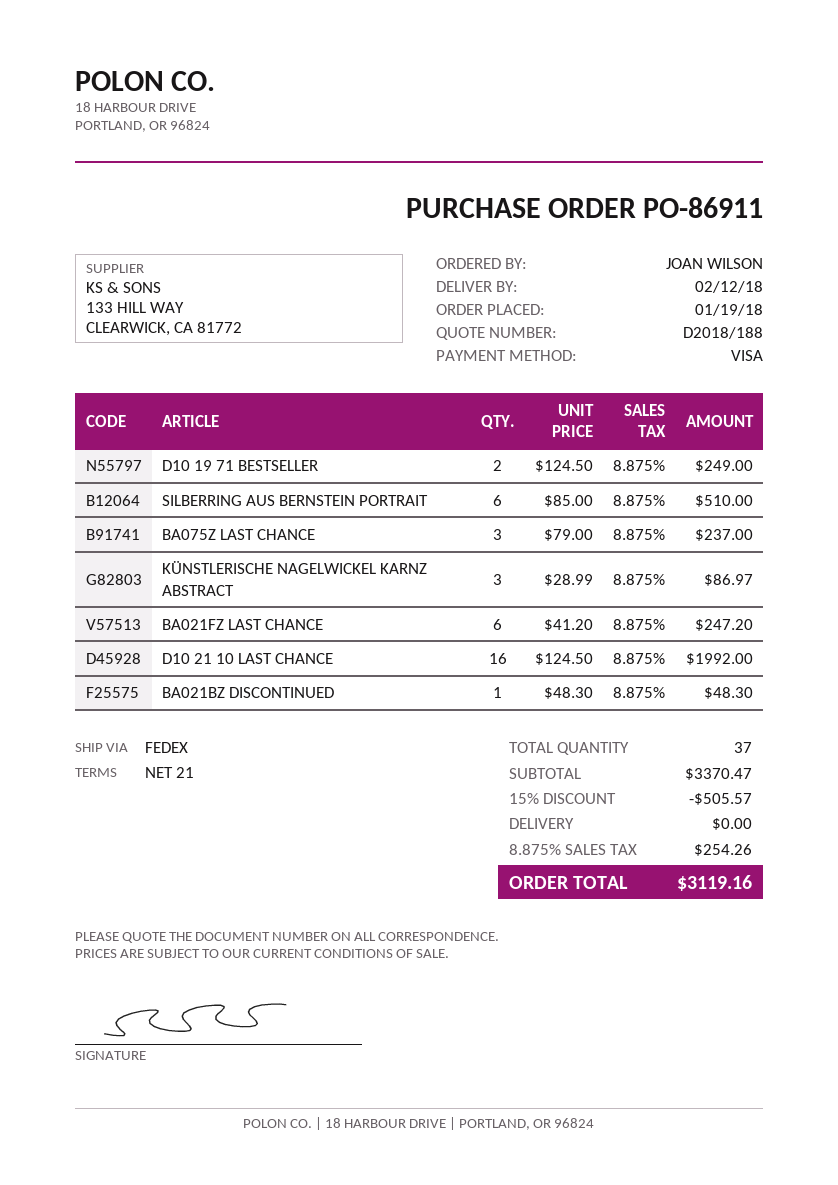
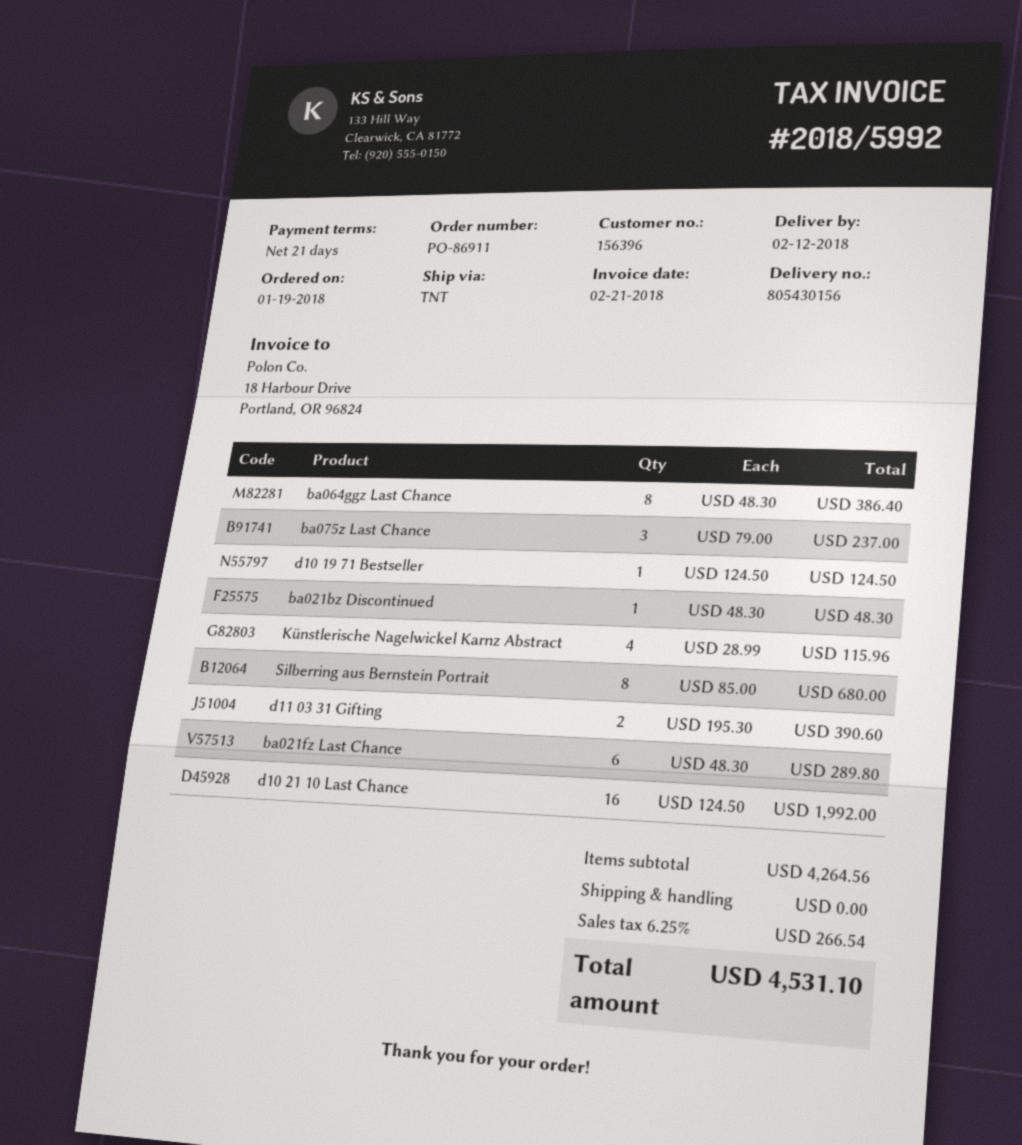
shipping method: FedEx -> TNT
D10 19 71 BESTSELLER: 2 x 124.50 = 249.00 -> 1 x 124.50 = 124.50
SILBERRING AUS BERNSTEIN PORTRAIT: 6 x 85.00 = 510.00 -> 8 x 85.00 = 680.00
KÜNSTLERISCHE NAGELWICKEL KARNZ ABSTRACT: 3 x 28.99 = 86.97 -> 4 x 28.99 = 115.96
BA021FZ LAST CHANCE: 6 x 41.20 = 247.20 -> 6 x 48.30 = 289.80
ba064ggz Last Chance: none -> 8 x 48.30 = 386.40
d11 03 31 Gifting: none -> 2 x 195.30 = 390.60
subtotal: 3370.47 -> 4264.56
discount: 15% = 505.57 -> none
tax: 8.875% = 254.26 -> 6.25% = 266.54
total: 3119.16 -> 4531.10

